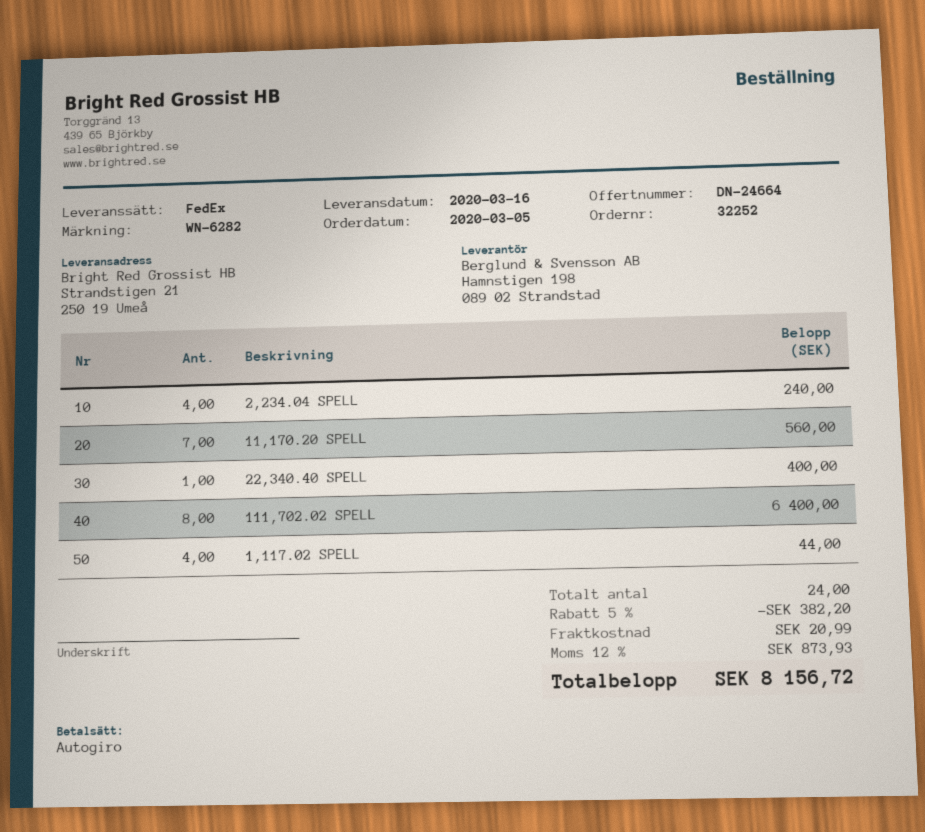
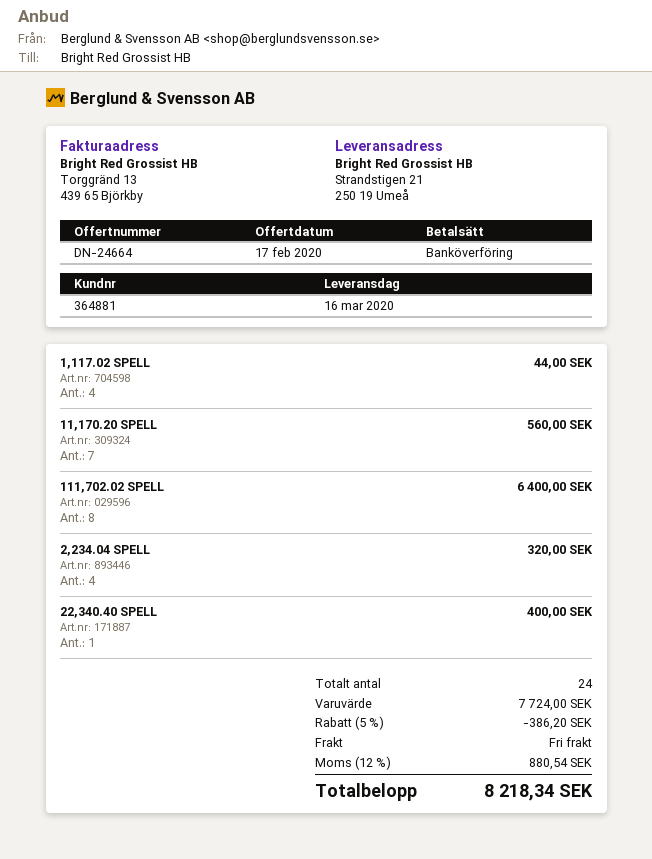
payment method: direct debit -> bank transfer
2,234.04 SPELL: 4 for 240.00 -> 4 for 320.00
discount: 5% = 382.20 -> 5% = 386.20
shipping: 20.99 -> 0.00
tax: 12% = 873.93 -> 12% = 880.54
total: 8156.72 -> 8218.34

